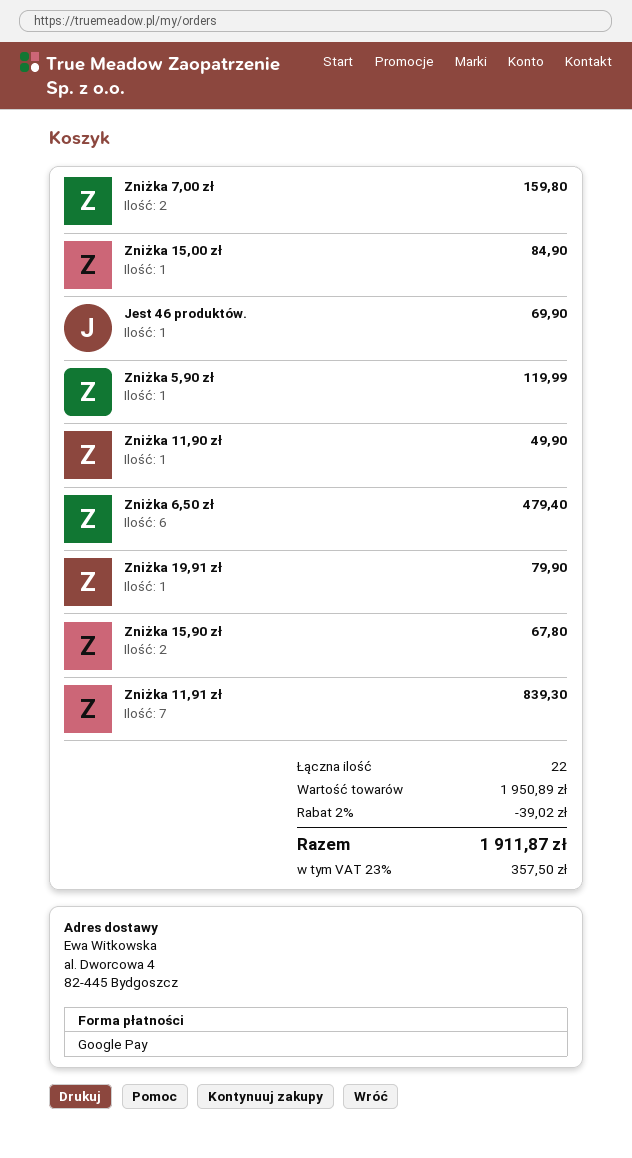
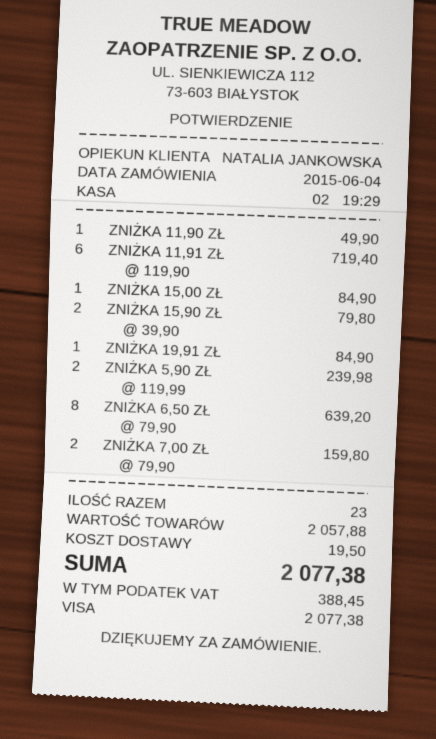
payment method: Google Pay -> Visa
Jest 46 produktów.: 1 for 69.90 -> none
Zniżka 5,90 zł: 1 for 119.99 -> 2 for 239.98
Zniżka 6,50 zł: 6 for 479.40 -> 8 for 639.20
Zniżka 19,91 zł: 1 for 79.90 -> 1 for 84.90
Zniżka 15,90 zł: 2 for 67.80 -> 2 for 79.80
Zniżka 11,91 zł: 7 for 839.30 -> 6 for 719.40
total quantity: 22 -> 23
subtotal: 1950.89 -> 2057.88
discount: 2% = 39.02 -> none
shipping: none -> 19.50
tax: 357.50 -> 388.45
total: 1911.87 -> 2077.38

